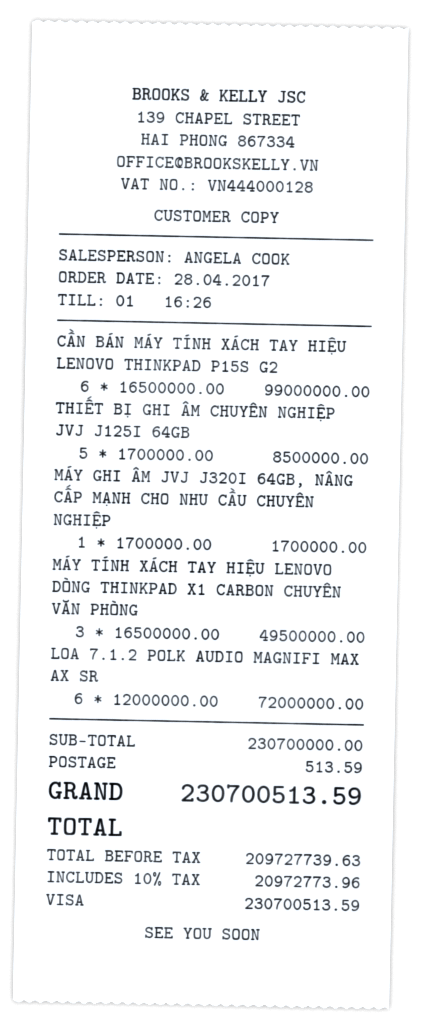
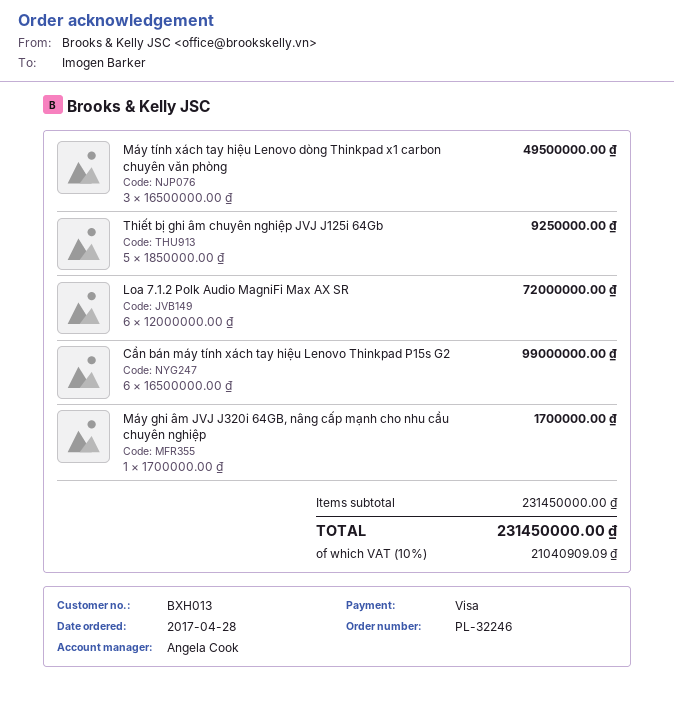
THIẾT BỊ GHI ÂM CHUYÊN NGHIỆP JVJ J125I 64GB: 5 x 1700000.00 = 8500000.00 -> 5 x 1850000.00 = 9250000.00
subtotal: 230700000.00 -> 231450000.00
shipping: 513.59 -> none
tax: 10% = 20972773.96 -> 10% = 21040909.09
total: 230700513.59 -> 231450000.00

